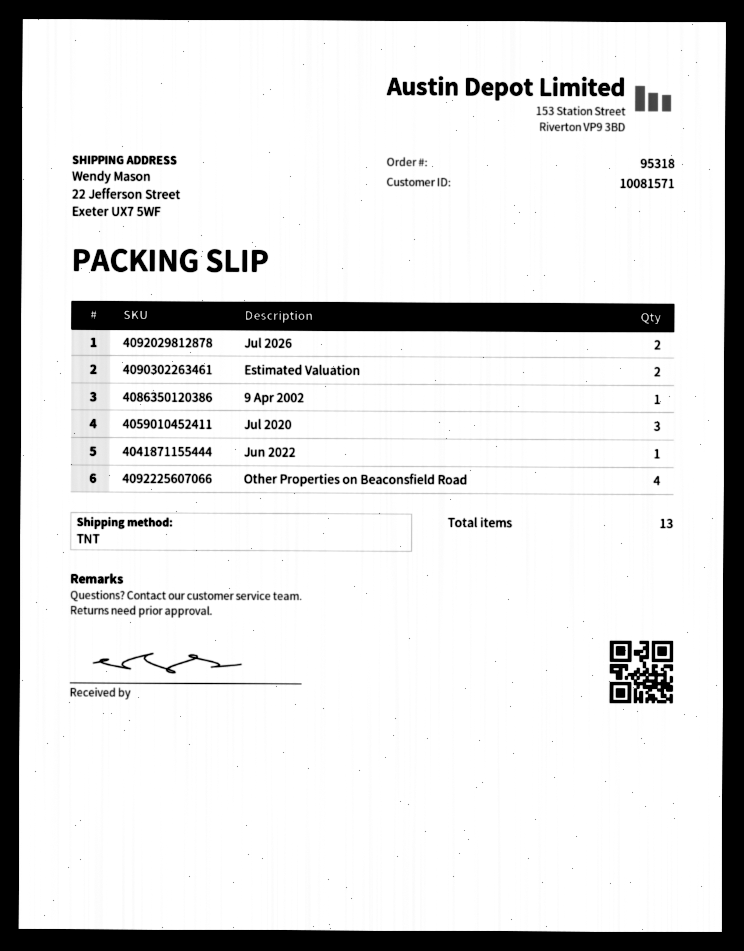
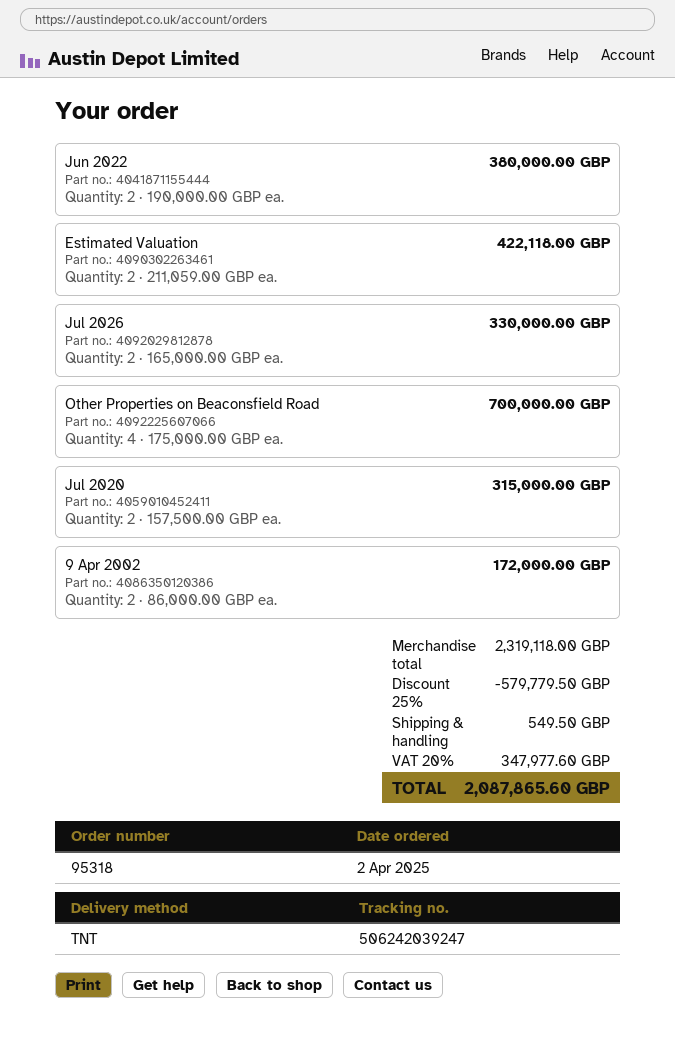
9 Apr 2002: 1 -> 2
Jul 2020: 3 -> 2
Jun 2022: 1 -> 2

